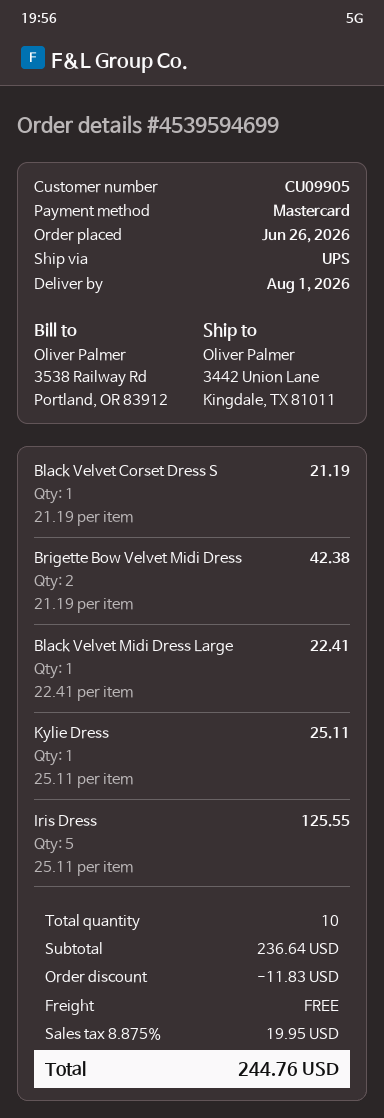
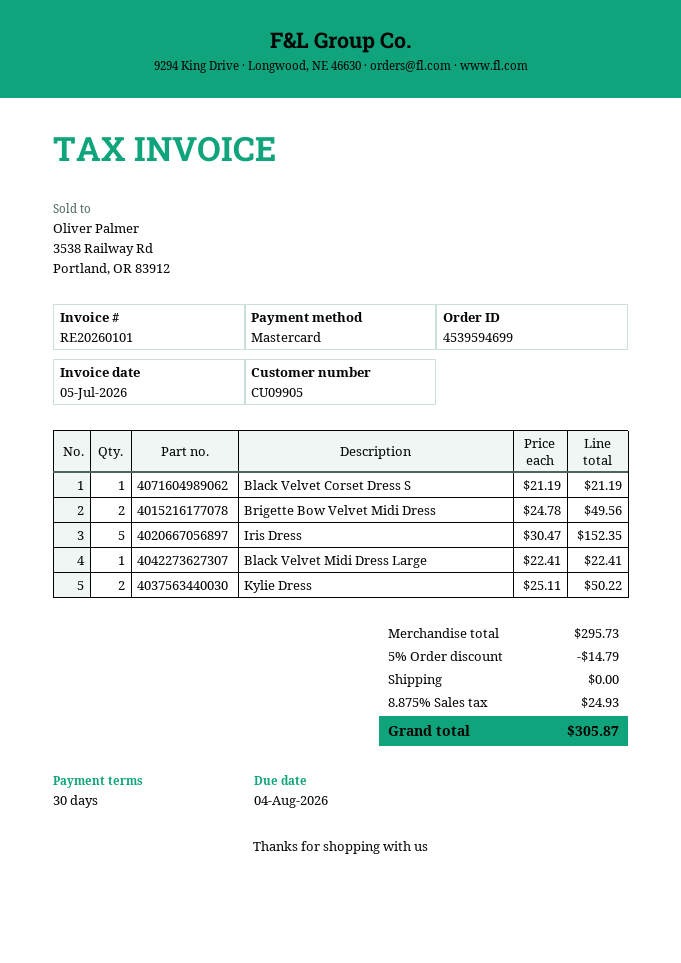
Brigette Bow Velvet Midi Dress: 2 x 21.19 = 42.38 -> 2 x 24.78 = 49.56
Kylie Dress: 1 x 25.11 = 25.11 -> 2 x 25.11 = 50.22
Iris Dress: 5 x 25.11 = 125.55 -> 5 x 30.47 = 152.35
subtotal: 236.64 -> 295.73
discount: 11.83 -> 14.79
tax: 8.875% = 19.95 -> 8.875% = 24.93
total: 244.76 -> 305.87

